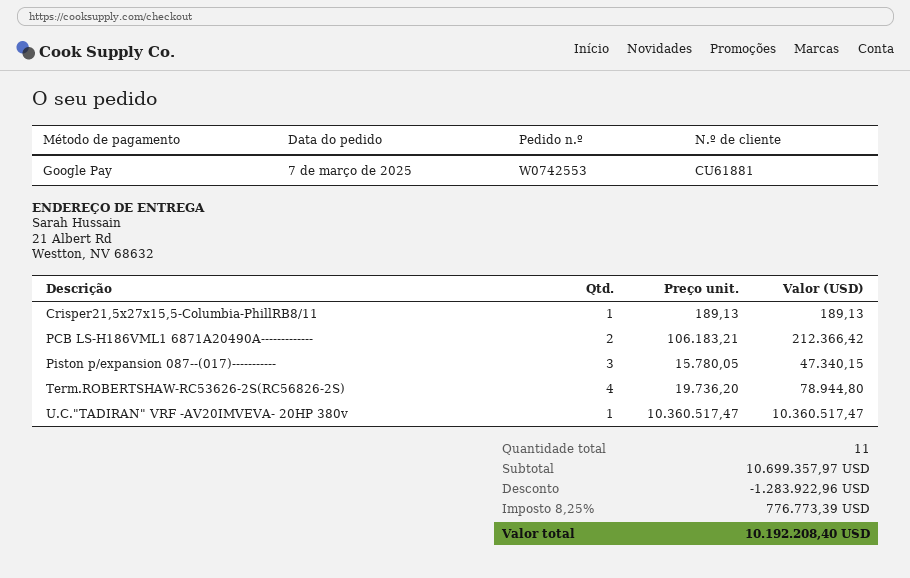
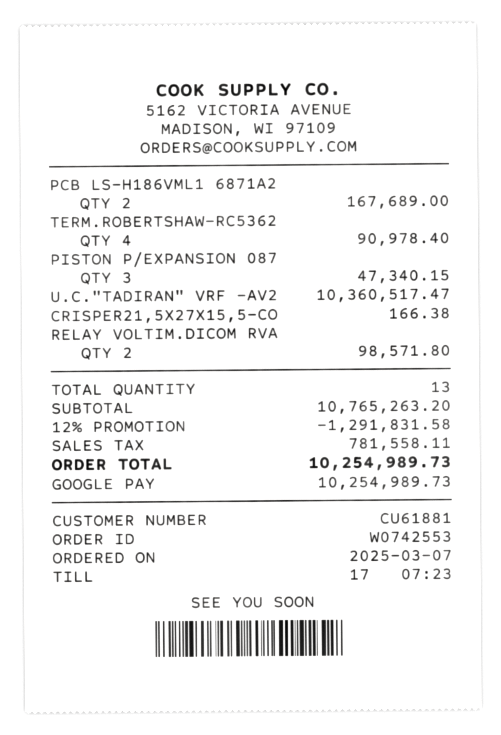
Crisper21,5x27x15,5-Columbia-PhillRB8/11: 1 for 189.13 -> 1 for 166.38
PCB LS-H186VML1 6871A20490A-------------: 2 for 212366.42 -> 2 for 167689.00
Term.ROBERTSHAW-RC53626-2S(RC56826-2S): 4 for 78944.80 -> 4 for 90978.40
RELAY VOLTIM.DICOM RVA: none -> 2 for 98571.80
total quantity: 11 -> 13
subtotal: 10699357.97 -> 10765263.20
discount: 1283922.96 -> 1291831.58
tax: 776773.39 -> 781558.11
total: 10192208.40 -> 10254989.73

